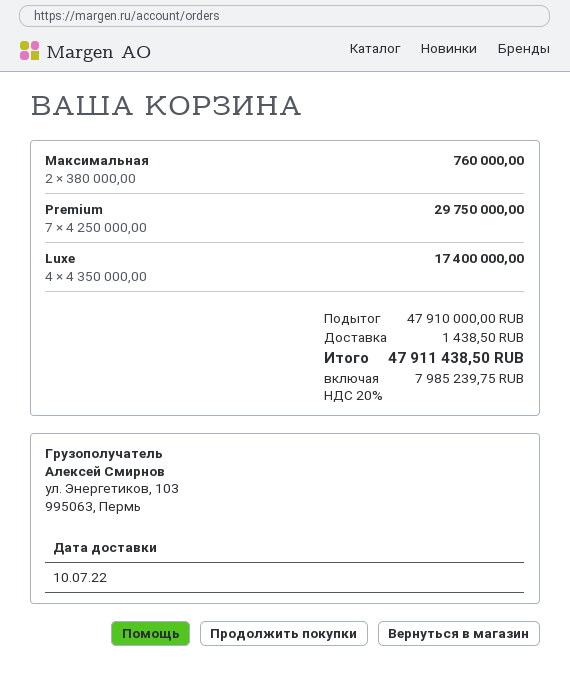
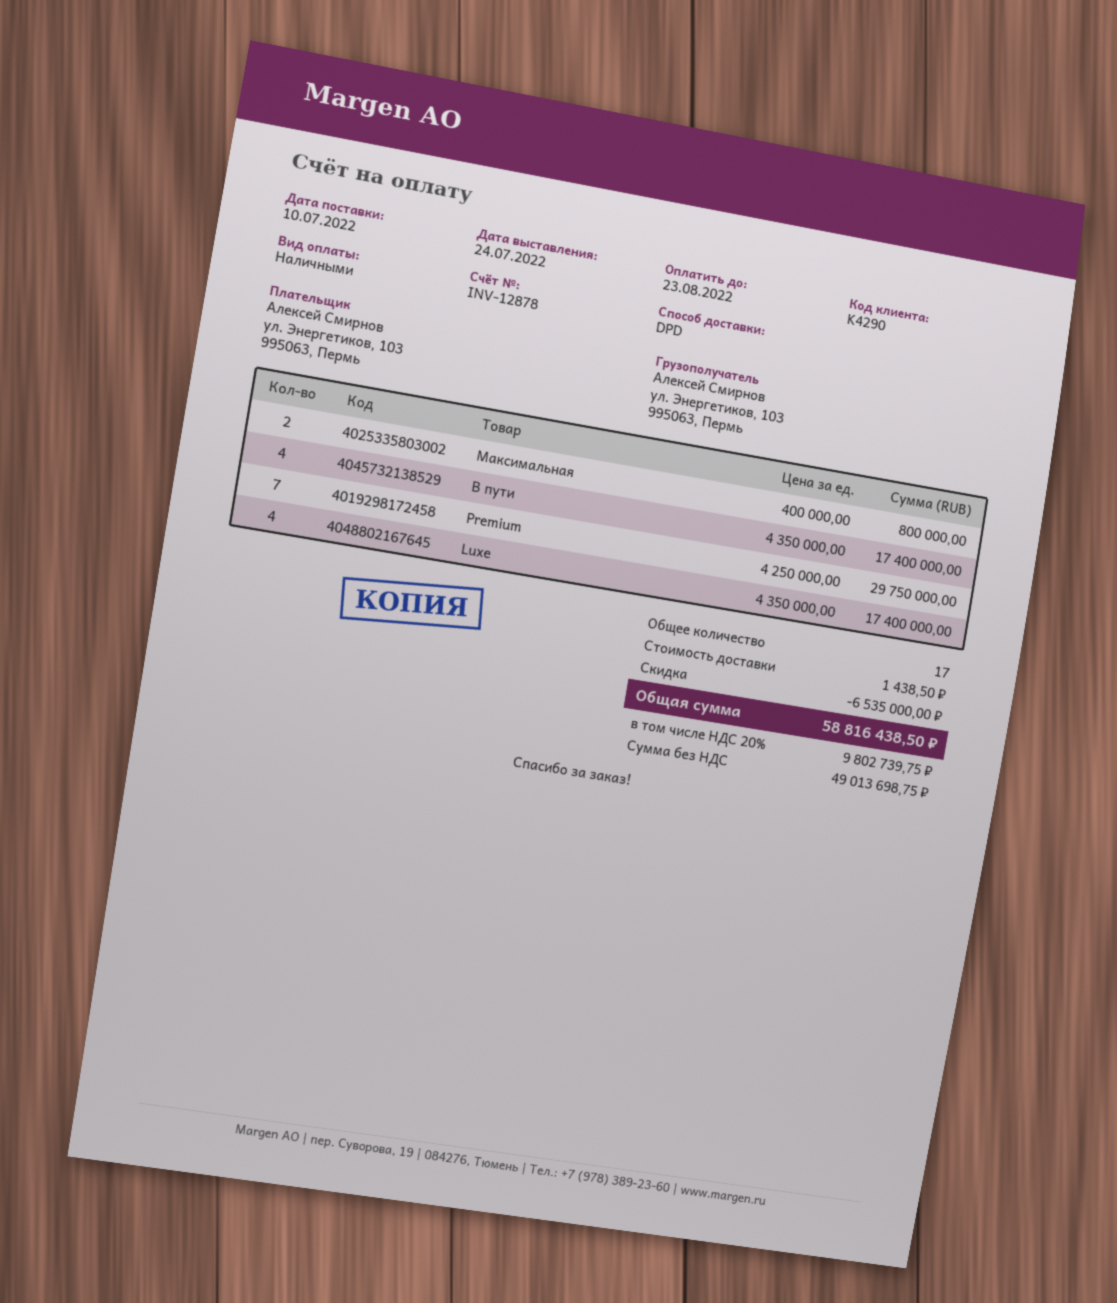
Максимальная: 2 x 380000.00 = 760000.00 -> 2 x 400000.00 = 800000.00
В пути: none -> 4 x 4350000.00 = 17400000.00
discount: none -> 6535000.00
tax: 20% = 7985239.75 -> 20% = 9802739.75
total: 47911438.50 -> 58816438.50

